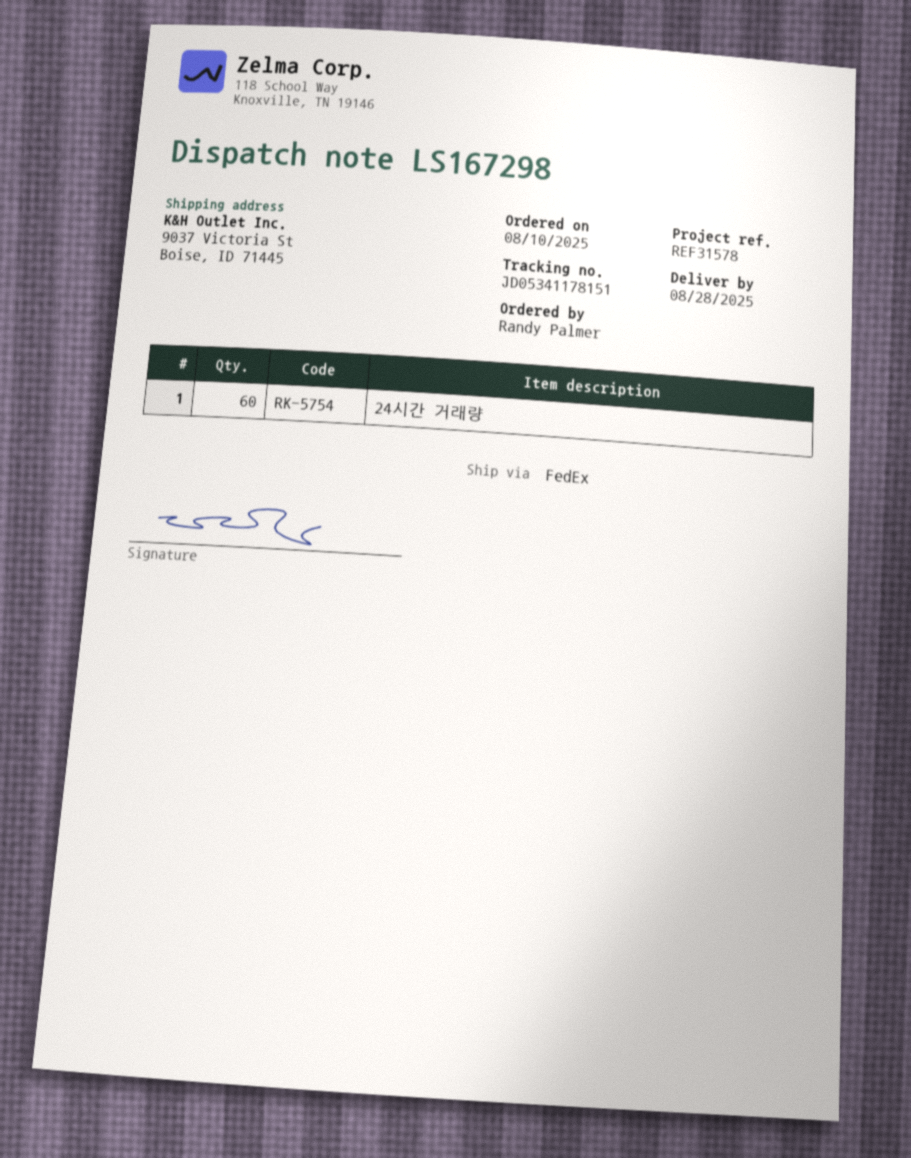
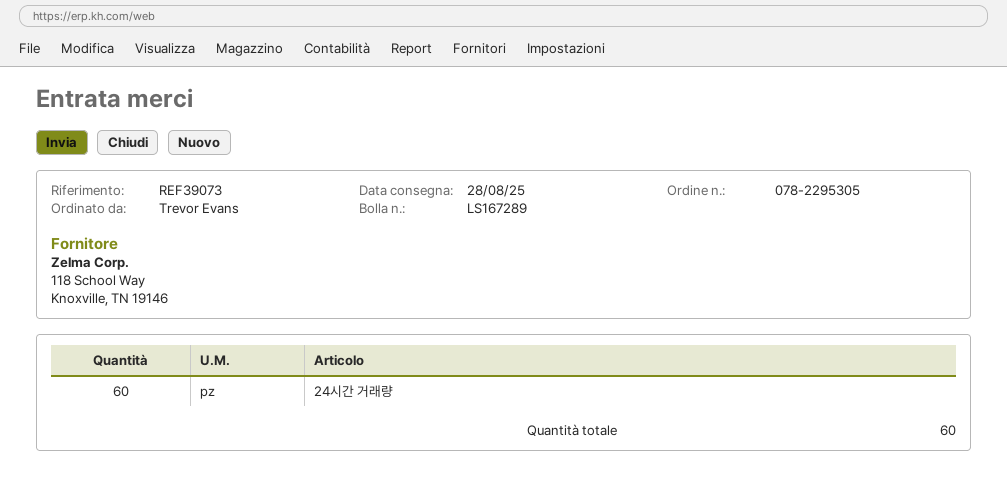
delivery note number: LS167298 -> LS167289
reference: REF31578 -> REF39073
ordered by: Randy Palmer -> Trevor Evans

